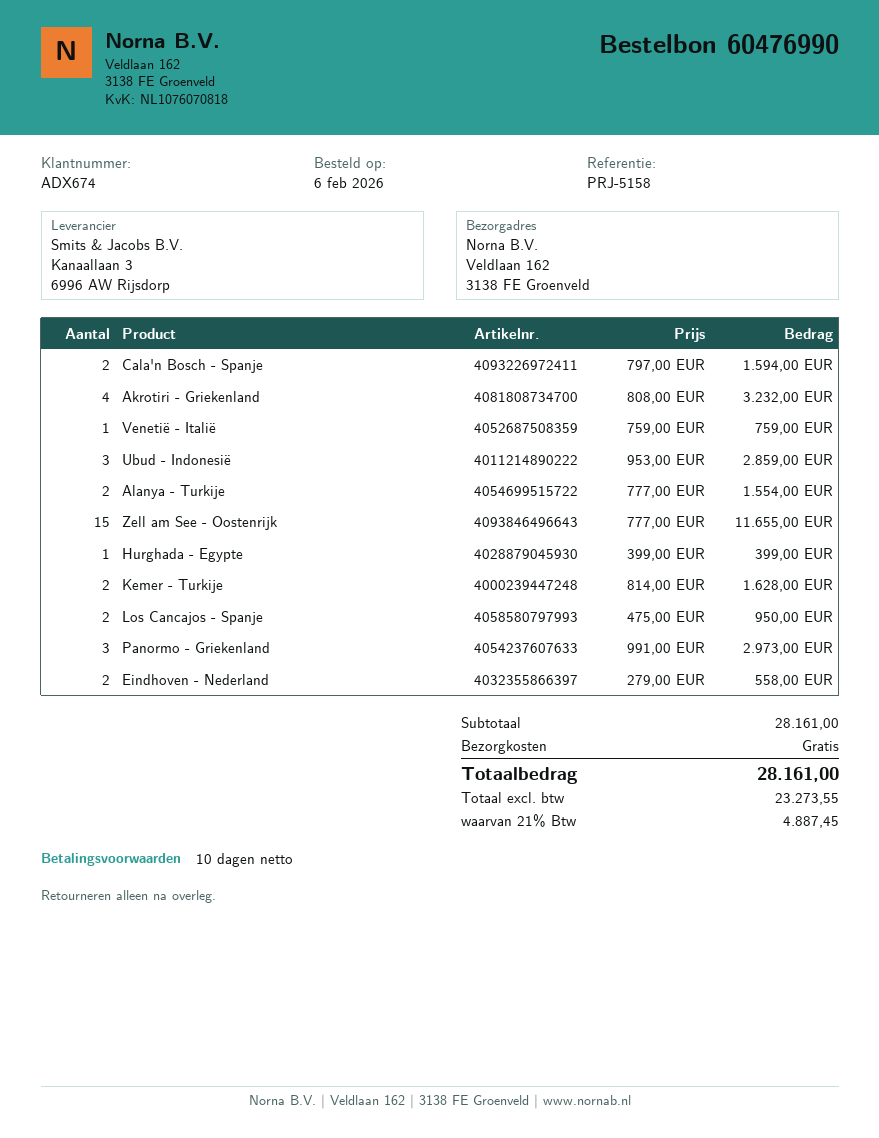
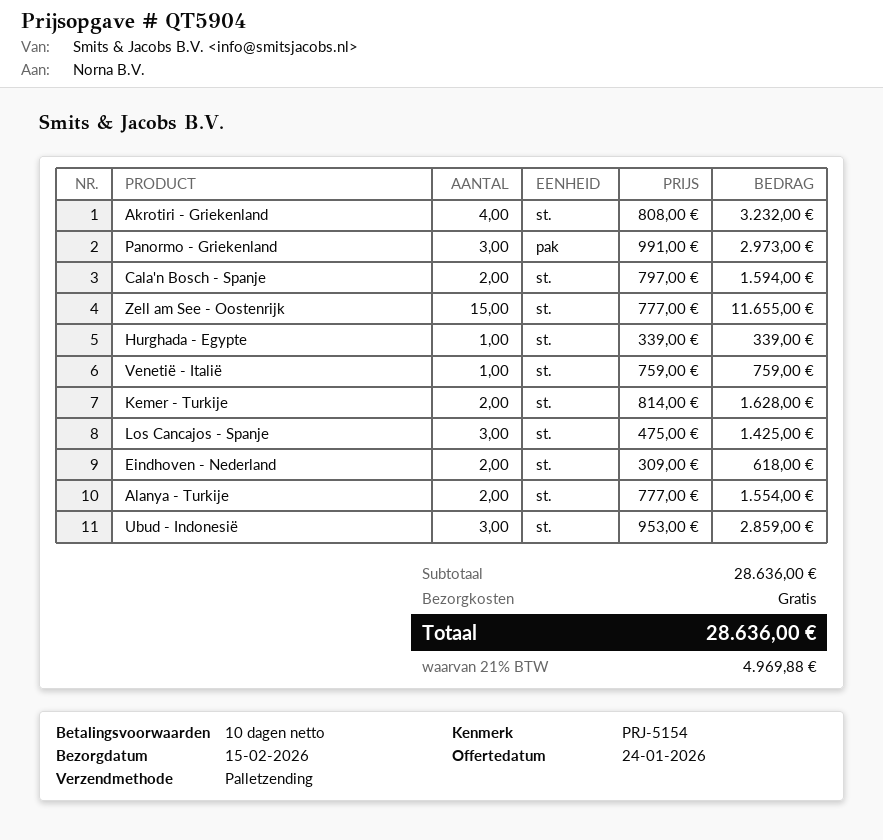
reference: PRJ-5158 -> PRJ-5154
Hurghada - Egypte: 1 x 399.00 = 399.00 -> 1 x 339.00 = 339.00
Los Cancajos - Spanje: 2 x 475.00 = 950.00 -> 3 x 475.00 = 1425.00
Eindhoven - Nederland: 2 x 279.00 = 558.00 -> 2 x 309.00 = 618.00
subtotal: 28161.00 -> 28636.00
tax: 21% = 4887.45 -> 21% = 4969.88
total: 28161.00 -> 28636.00

